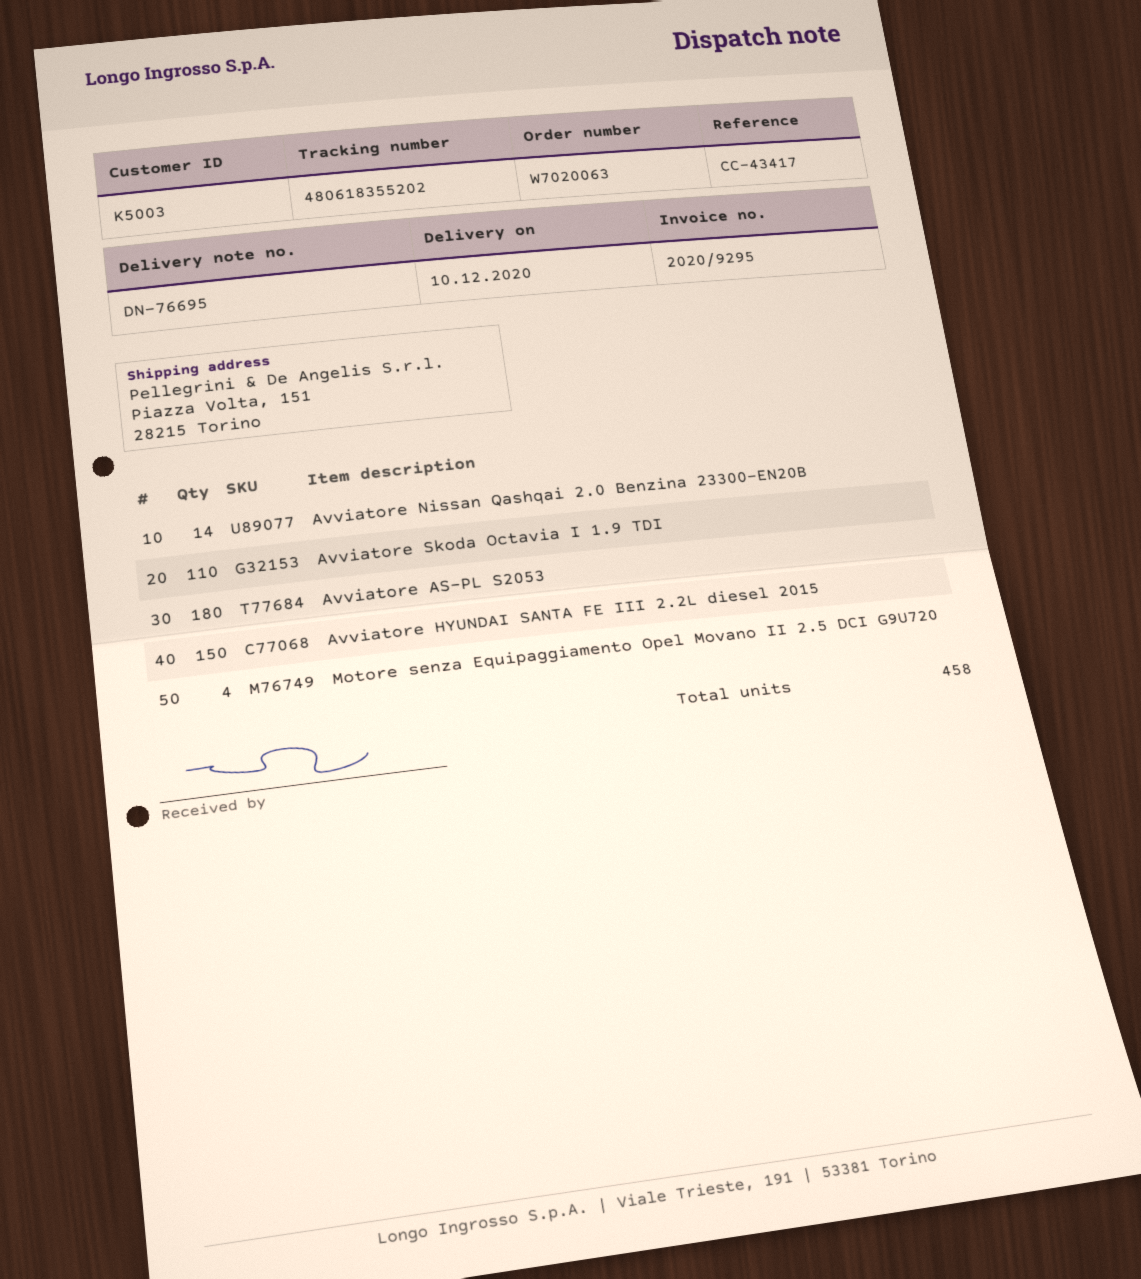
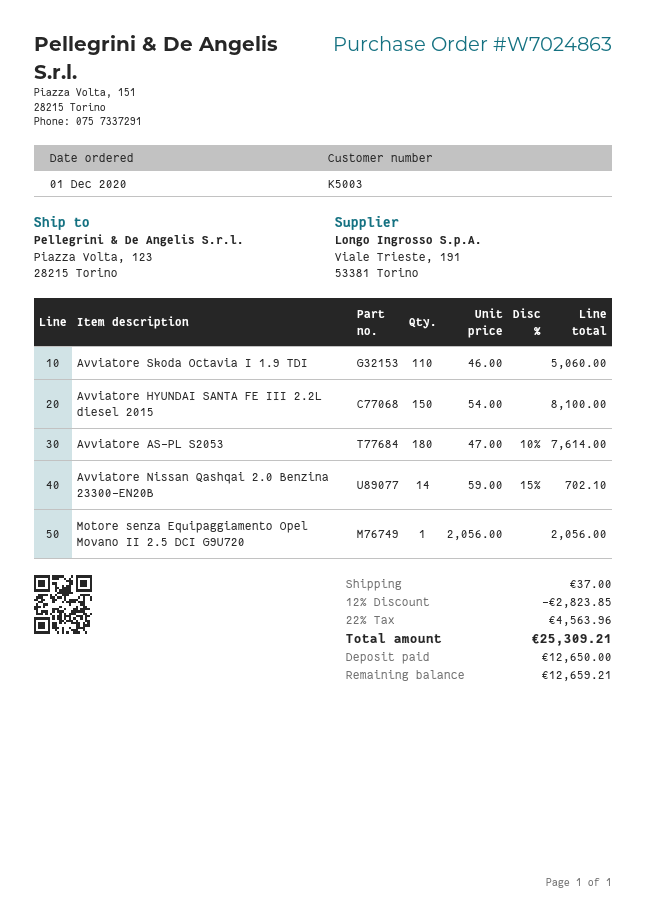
order number: W7020063 -> W7024863
ship to: Piazza Volta, 151, 28215 Torino -> Piazza Volta, 123, 28215 Torino
Motore senza Equipaggiamento Opel Movano II 2.5 DCI G9U720: 4 -> 1

